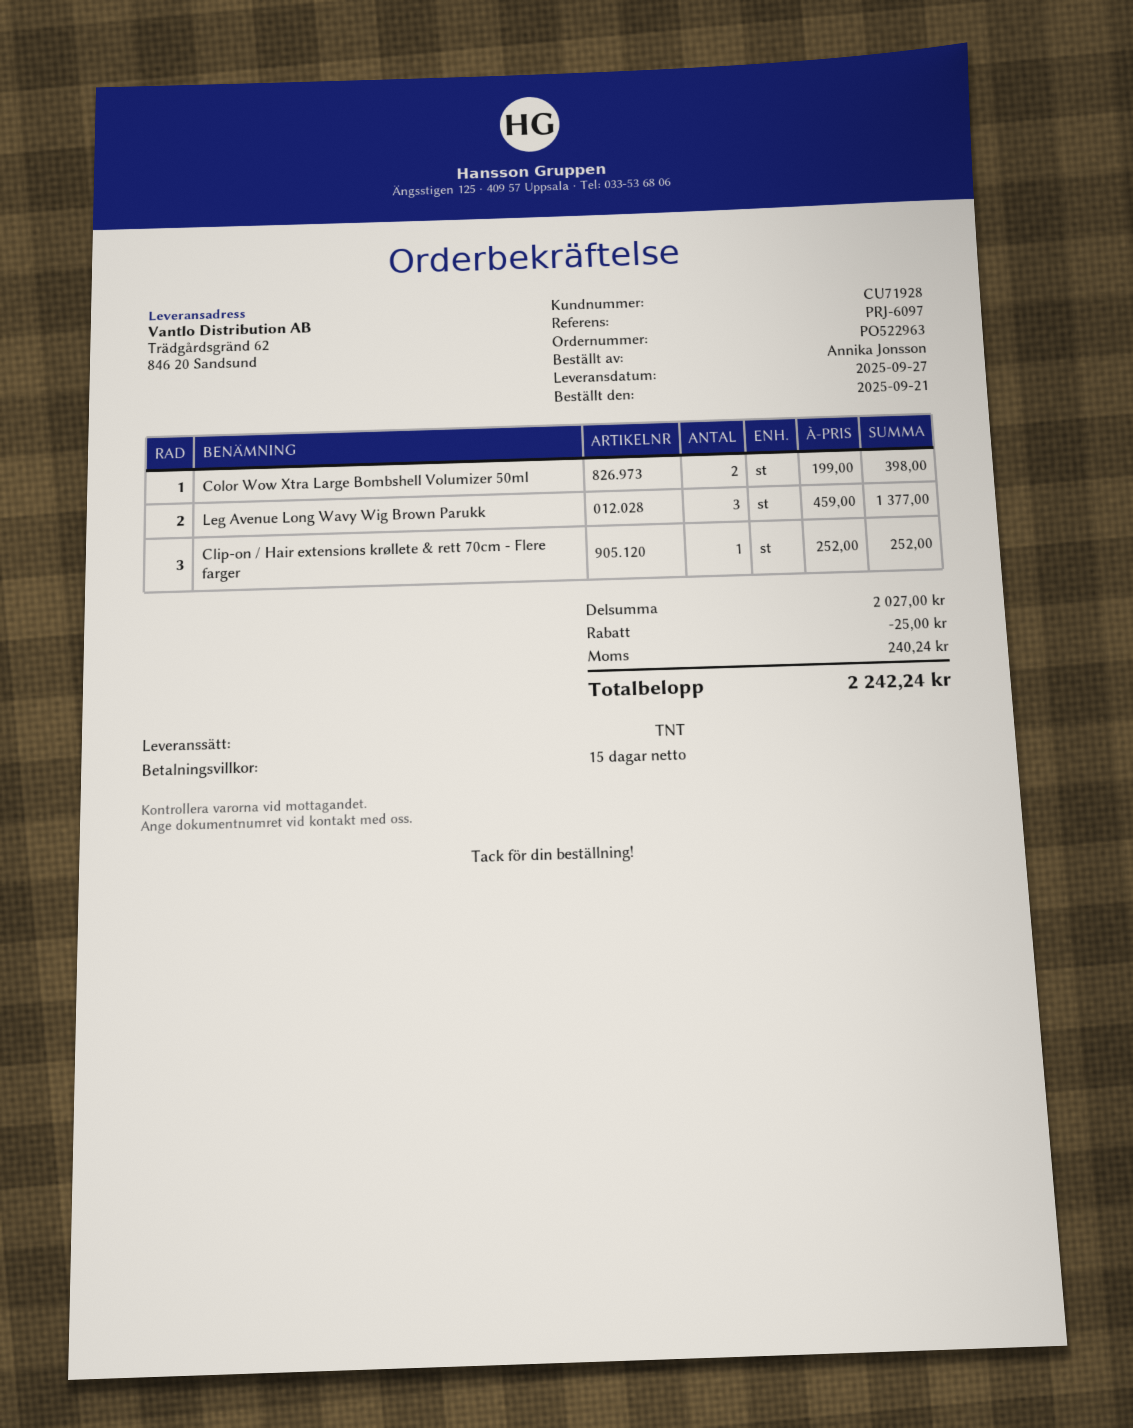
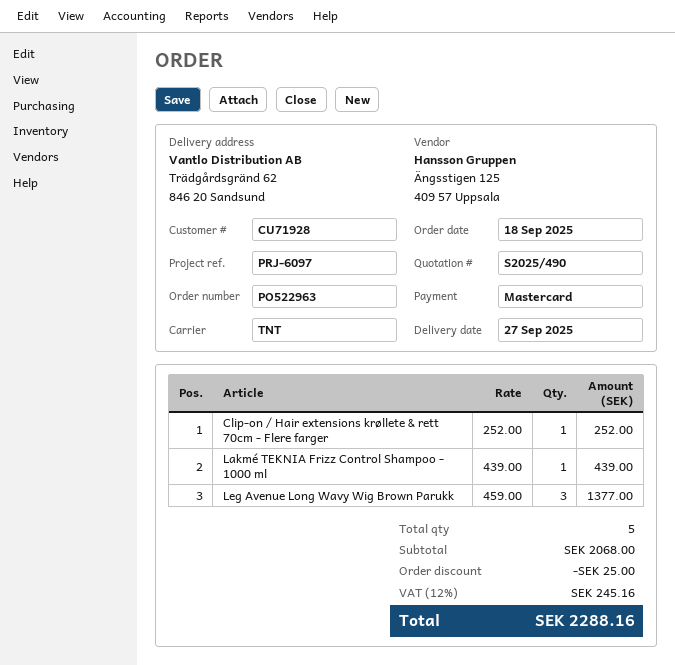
order date: 2025-09-21 -> 2025-09-18
Color Wow Xtra Large Bombshell Volumizer 50ml: 2 x 199.00 = 398.00 -> none
Lakmé TEKNIA Frizz Control Shampoo - 1000 ml: none -> 1 x 439.00 = 439.00
subtotal: 2027.00 -> 2068.00
tax: 240.24 -> 245.16
total: 2242.24 -> 2288.16

